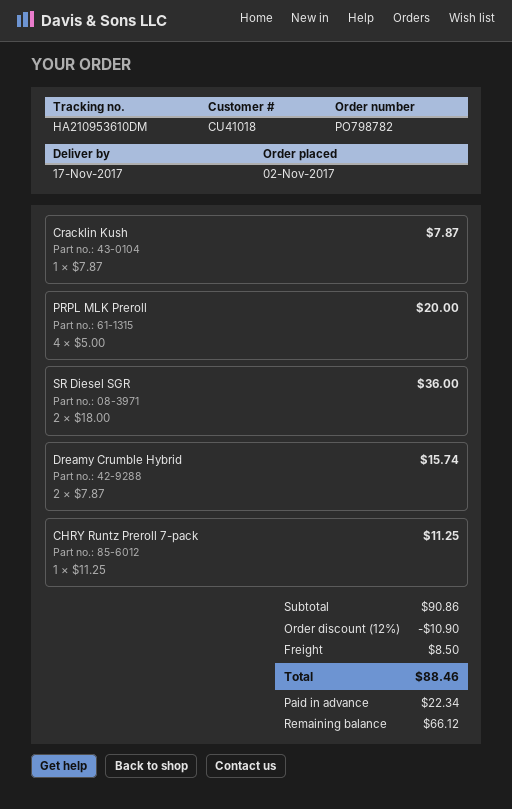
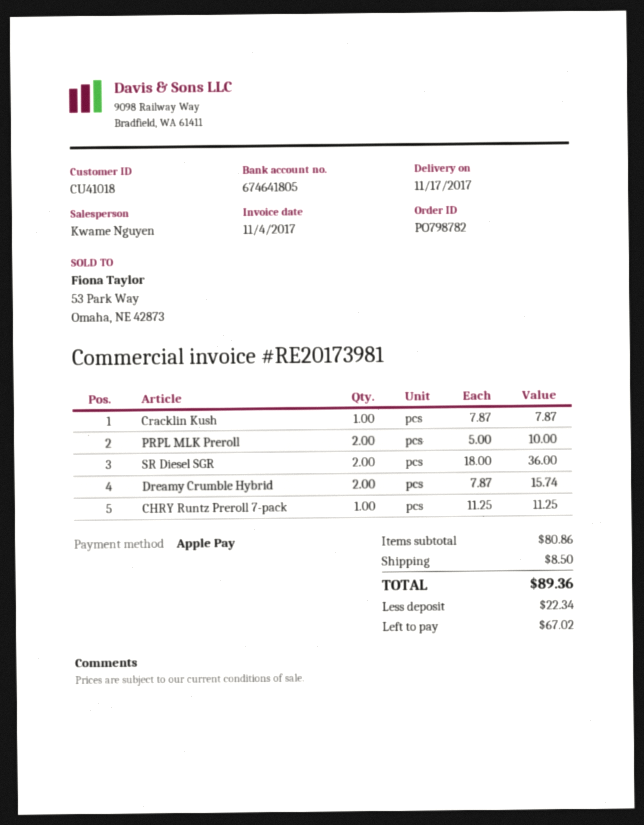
PRPL MLK Preroll: 4 x 5.00 = 20.00 -> 2 x 5.00 = 10.00
subtotal: 90.86 -> 80.86
discount: 12% = 10.90 -> none
total: 88.46 -> 89.36
balance: 66.12 -> 67.02

